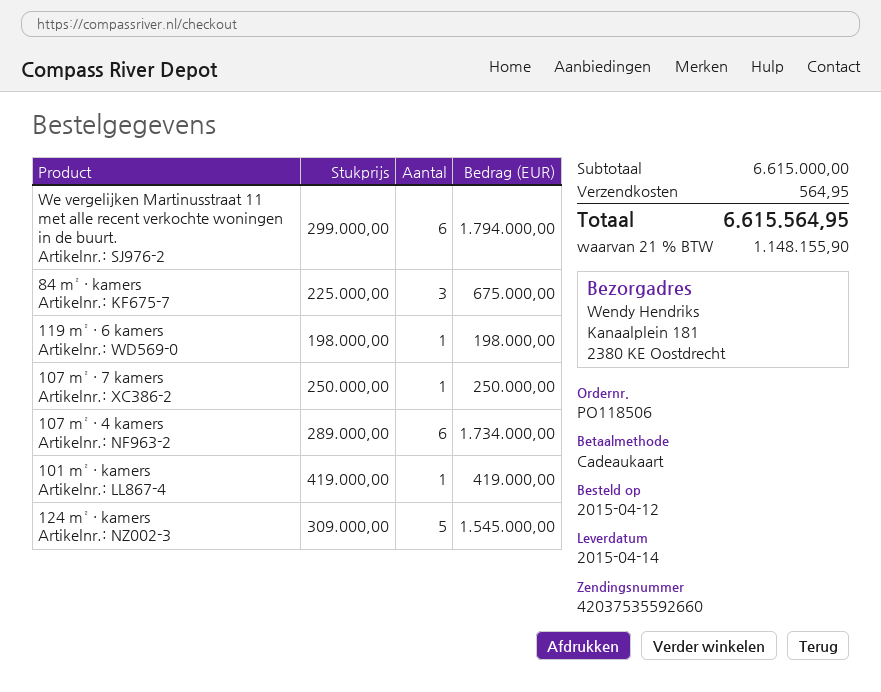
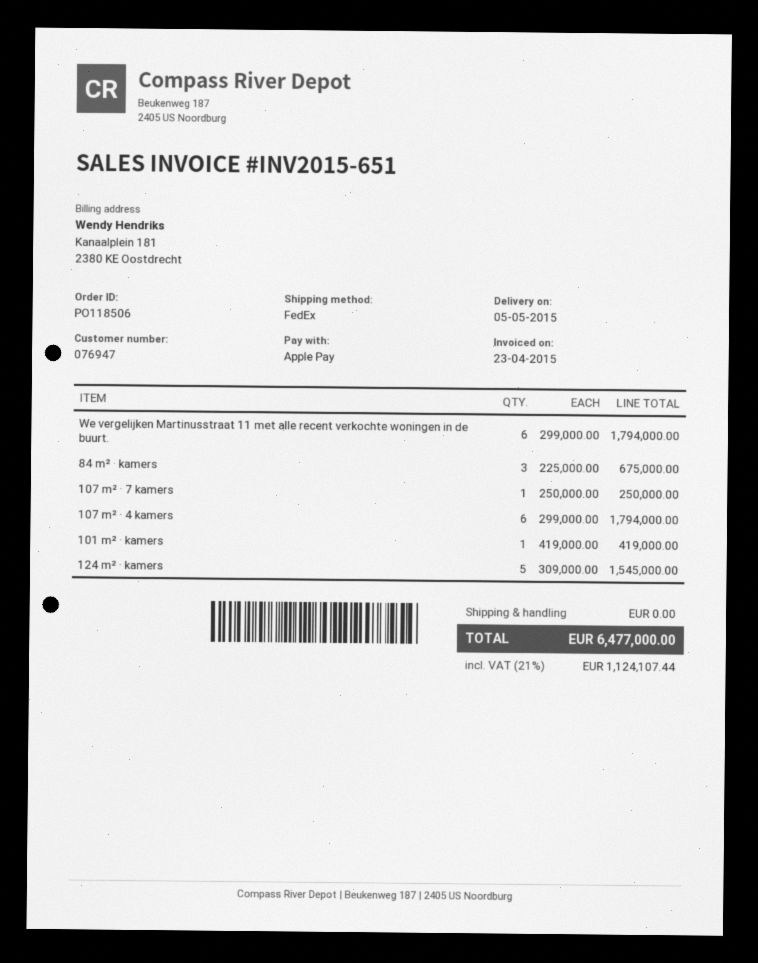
delivery date: 2015-04-14 -> 2015-05-05
payment method: gift card -> Apple Pay
119 m² · 6 kamers: 1 x 198000.00 = 198000.00 -> none
107 m² · 4 kamers: 6 x 289000.00 = 1734000.00 -> 6 x 299000.00 = 1794000.00
shipping: 564.95 -> 0.00
tax: 21% = 1148155.90 -> 21% = 1124107.44
total: 6615564.95 -> 6477000.00

